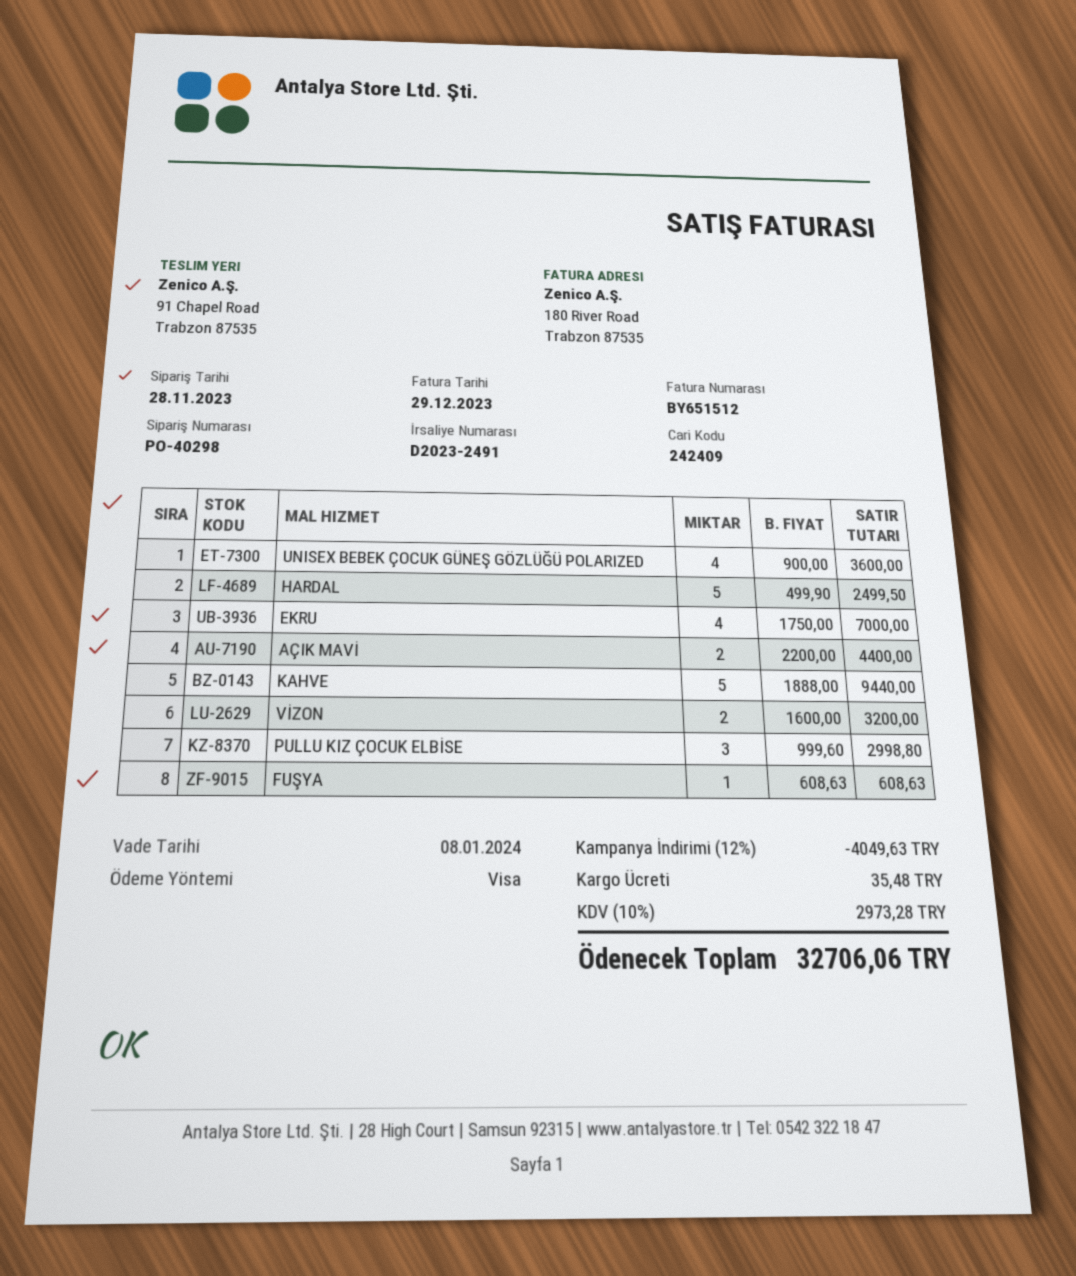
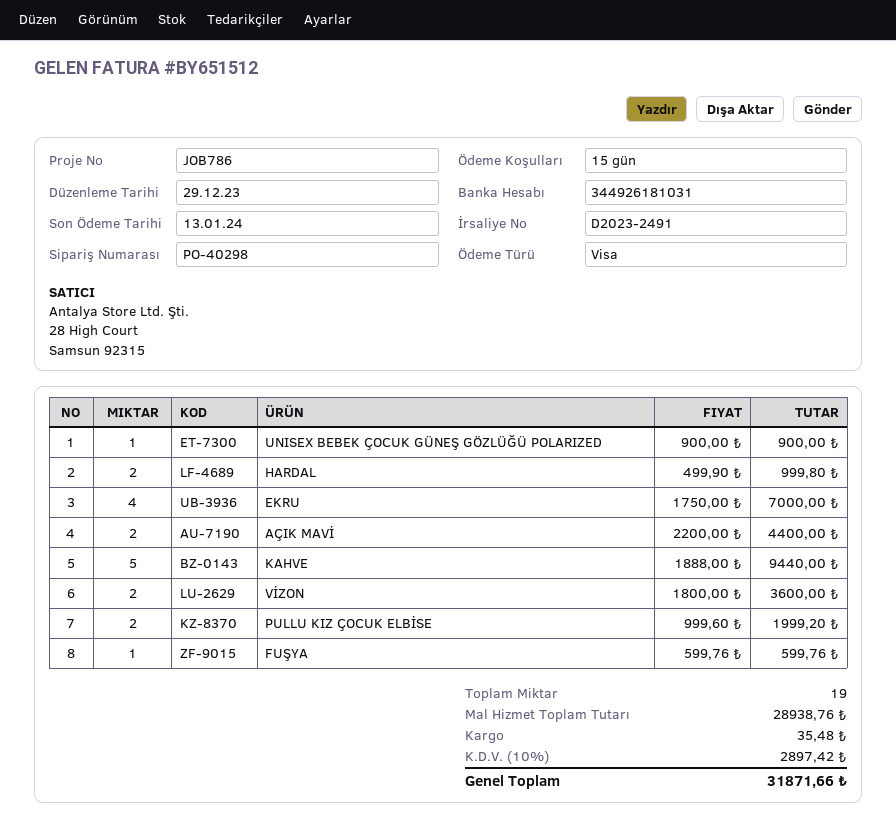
due date: 2024-01-08 -> 2024-01-13
UNISEX BEBEK ÇOCUK GÜNEŞ GÖZLÜĞÜ POLARIZED: 4 x 900.00 = 3600.00 -> 1 x 900.00 = 900.00
HARDAL: 5 x 499.90 = 2499.50 -> 2 x 499.90 = 999.80
VİZON: 2 x 1600.00 = 3200.00 -> 2 x 1800.00 = 3600.00
PULLU KIZ ÇOCUK ELBİSE: 3 x 999.60 = 2998.80 -> 2 x 999.60 = 1999.20
FUŞYA: 1 x 608.63 = 608.63 -> 1 x 599.76 = 599.76
discount: 12% = 4049.63 -> none
tax: 10% = 2973.28 -> 10% = 2897.42
total: 32706.06 -> 31871.66

